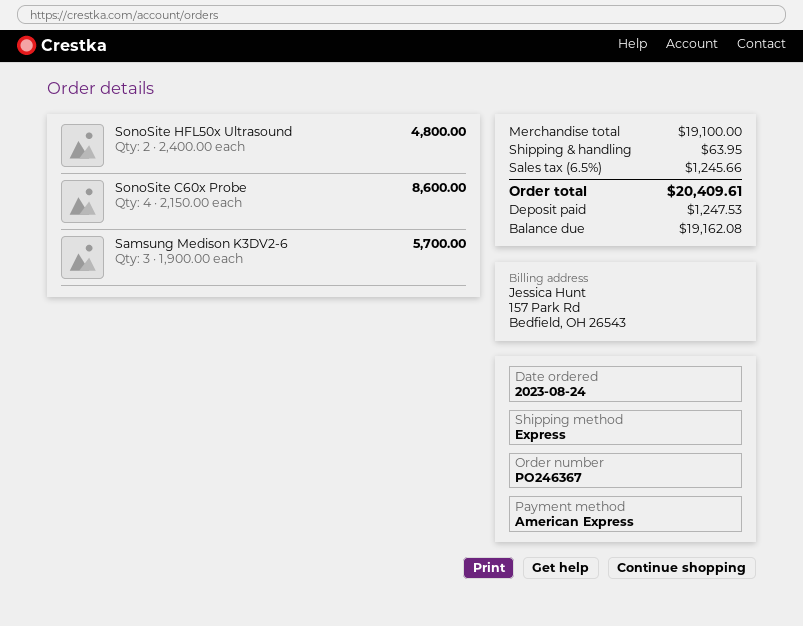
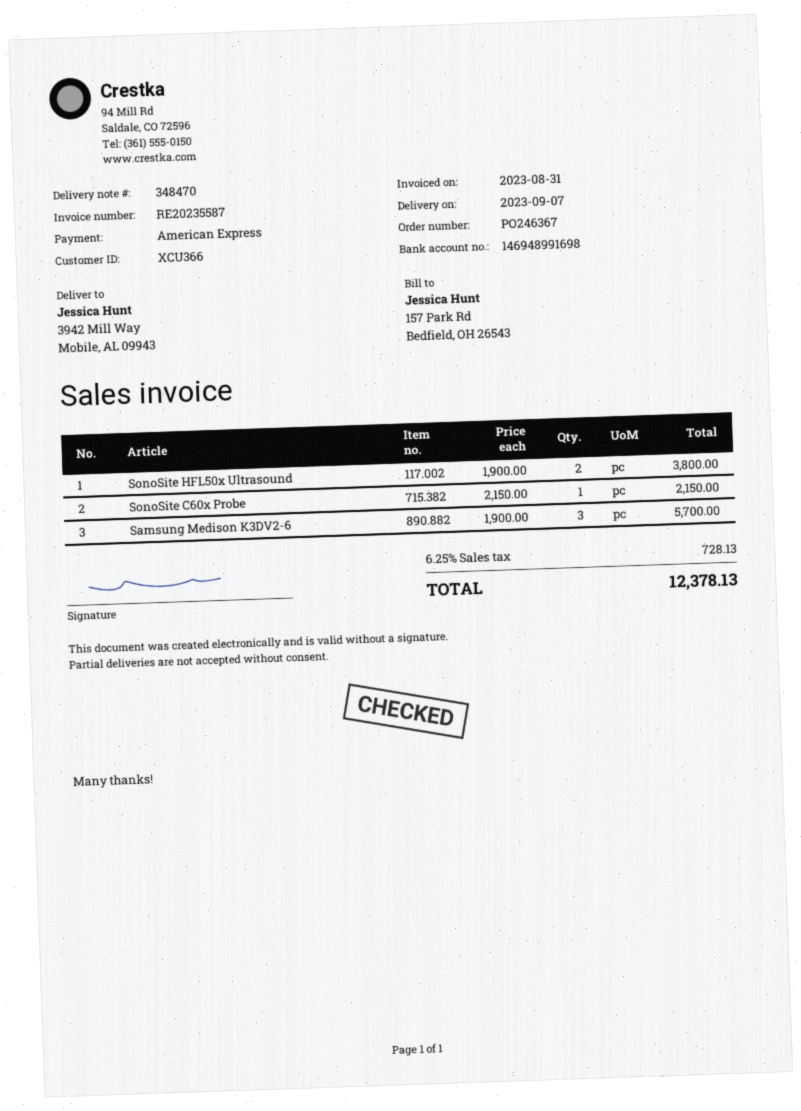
SonoSite HFL50x Ultrasound: 2 x 2400.00 = 4800.00 -> 2 x 1900.00 = 3800.00
SonoSite C60x Probe: 4 x 2150.00 = 8600.00 -> 1 x 2150.00 = 2150.00
shipping: 63.95 -> none
tax: 6.5% = 1245.66 -> 6.25% = 728.13
total: 20409.61 -> 12378.13

